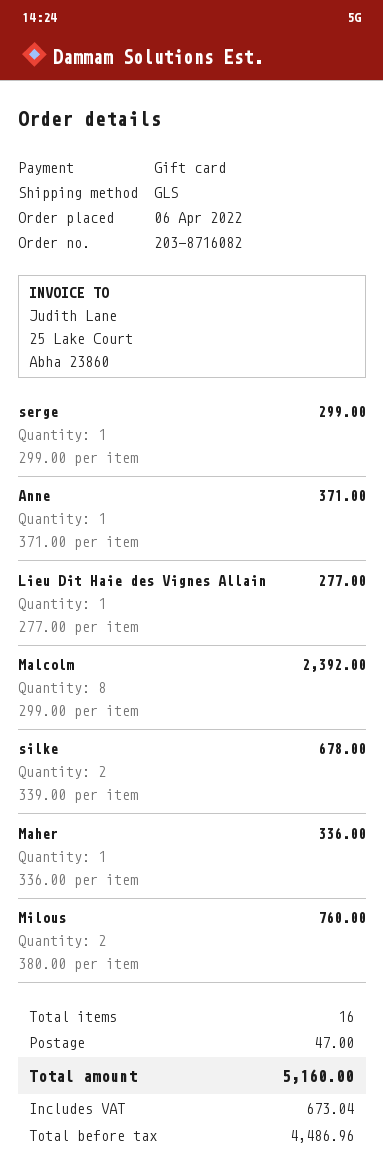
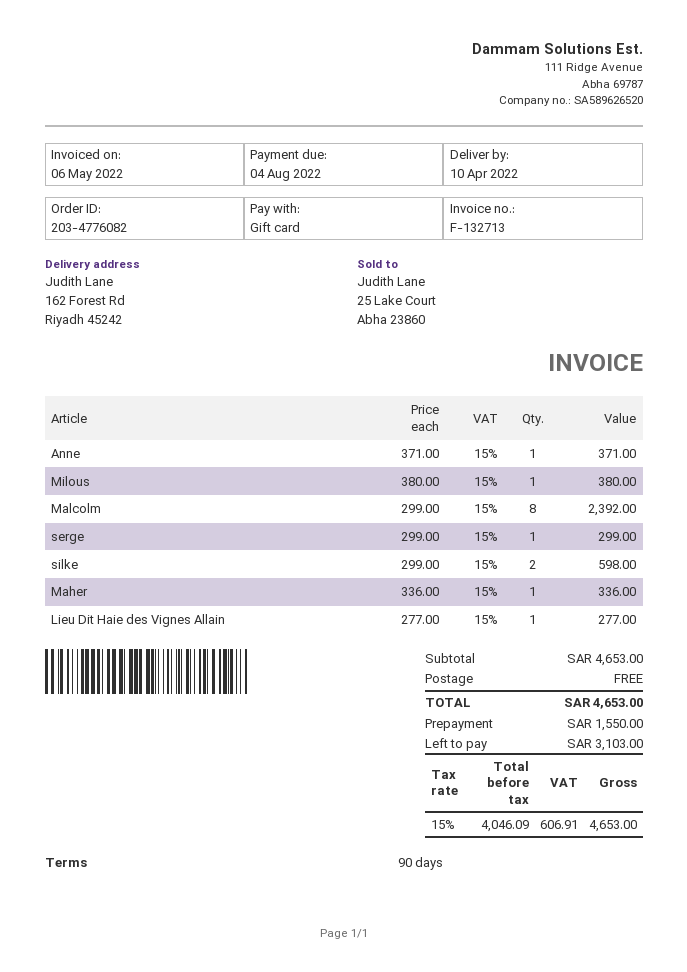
order number: 203-8716082 -> 203-4776082
silke: 2 x 339.00 = 678.00 -> 2 x 299.00 = 598.00
Milous: 2 x 380.00 = 760.00 -> 1 x 380.00 = 380.00
shipping: 47.00 -> 0.00
net: 4486.96 -> 4046.09
tax: 673.04 -> 606.91
total: 5160.00 -> 4653.00

